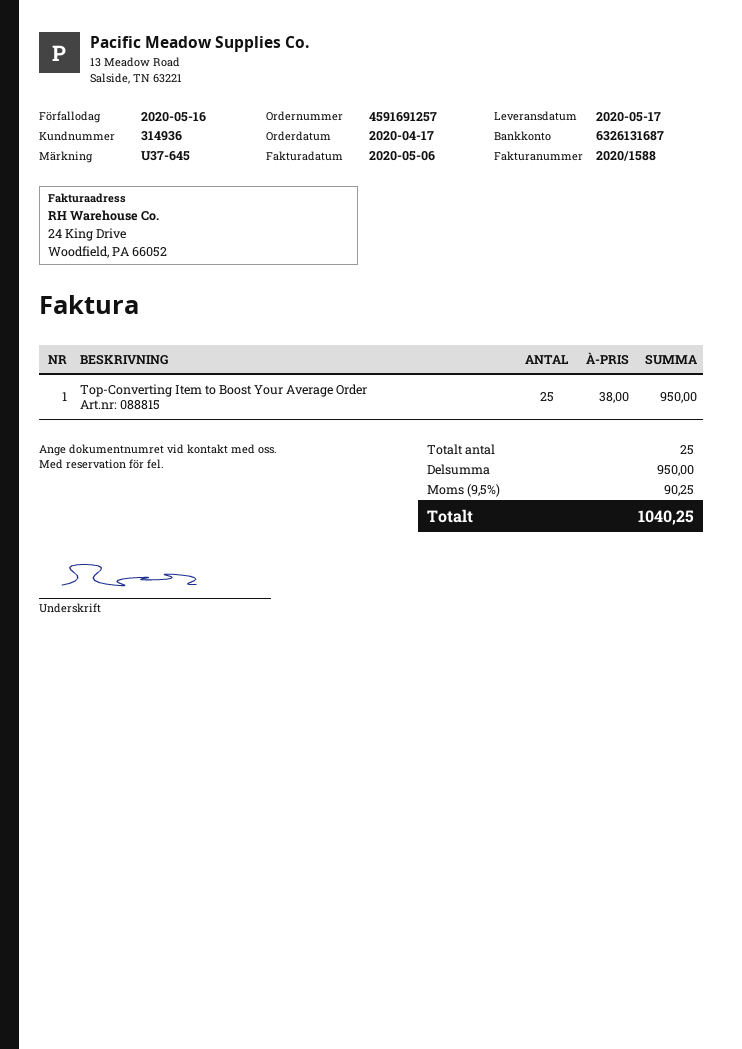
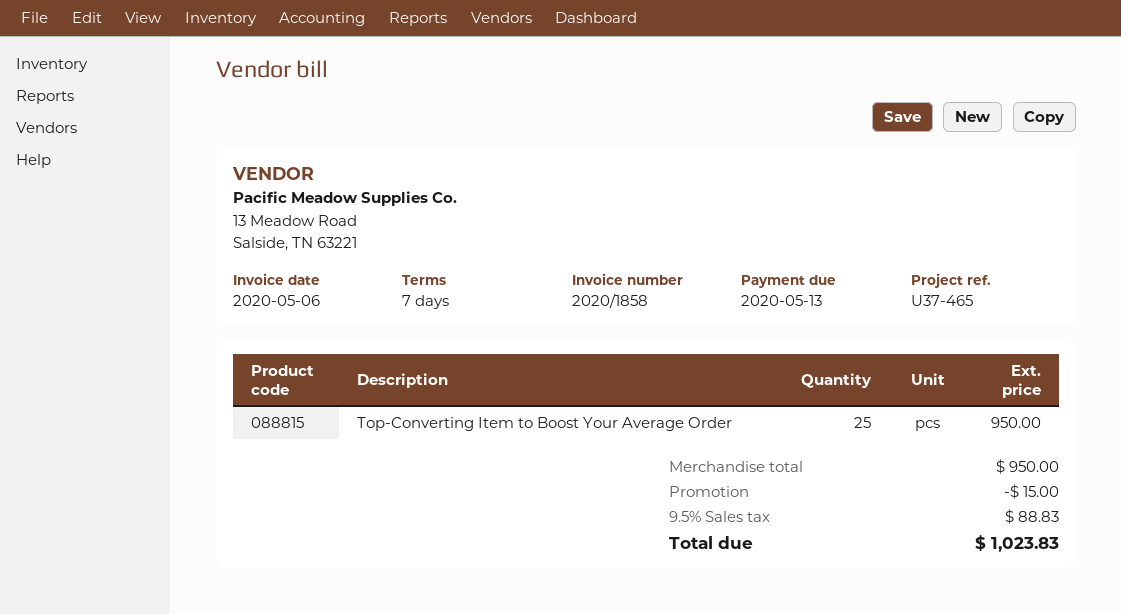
invoice number: 2020/1588 -> 2020/1858
due date: 2020-05-16 -> 2020-05-13
reference: U37-645 -> U37-465
discount: none -> 15.00
tax: 9.5% = 90.25 -> 9.5% = 88.83
total: 1040.25 -> 1023.83

